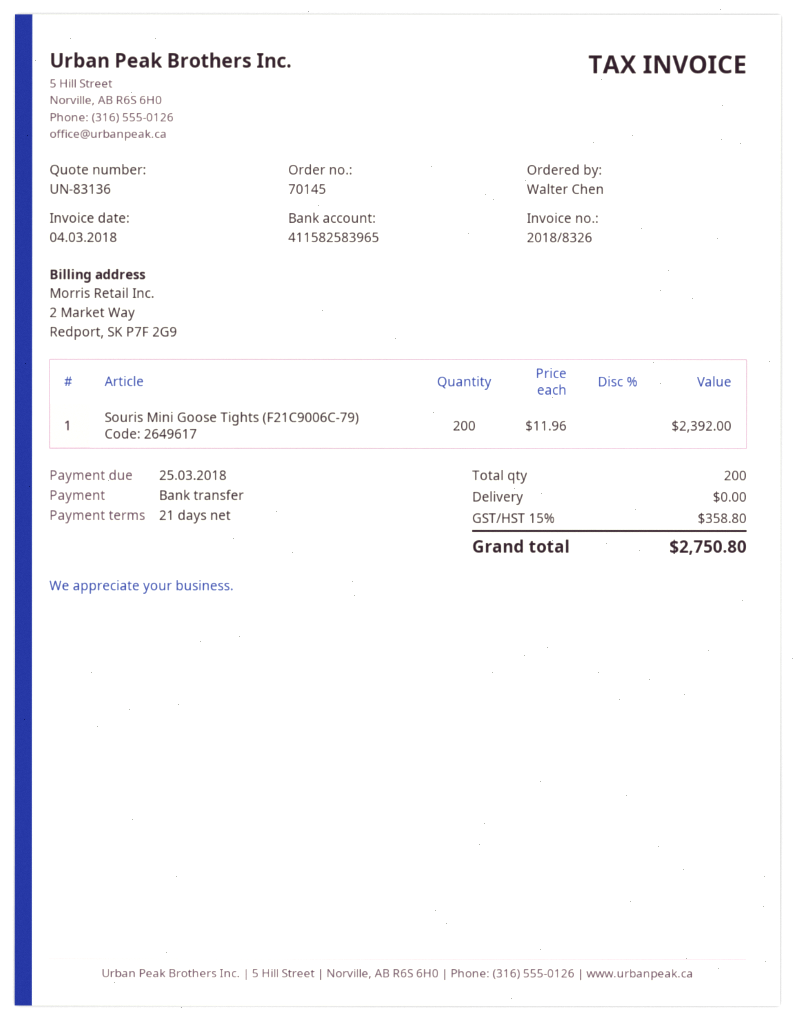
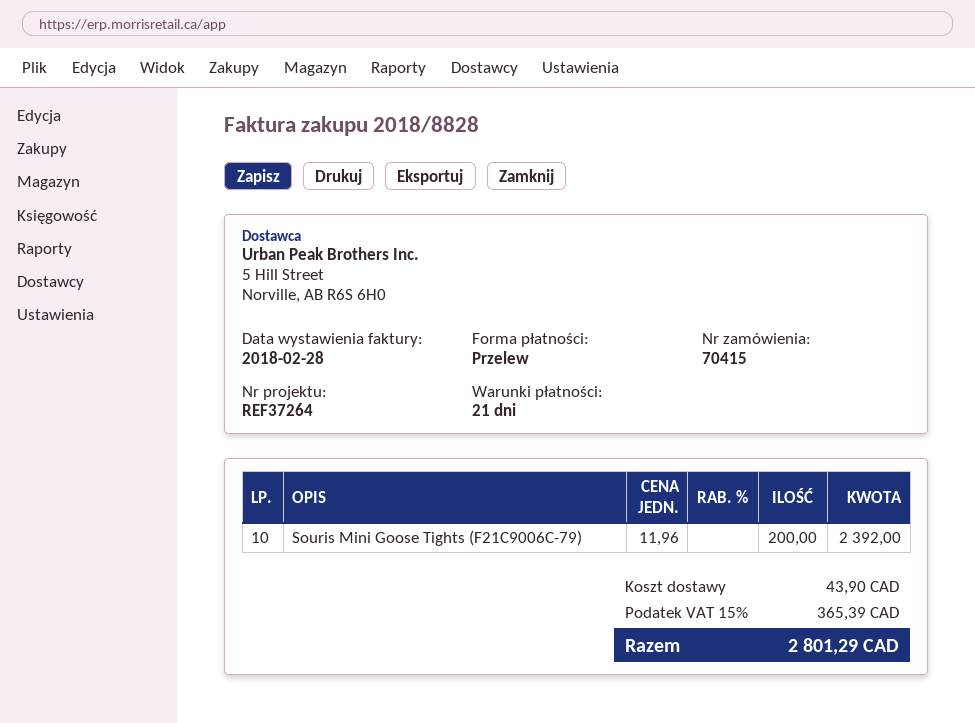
order number: 70145 -> 70415
invoice number: 2018/8326 -> 2018/8828
invoice date: 2018-03-04 -> 2018-02-28
shipping: 0.00 -> 43.90
tax: 15% = 358.80 -> 15% = 365.39
total: 2750.80 -> 2801.29

